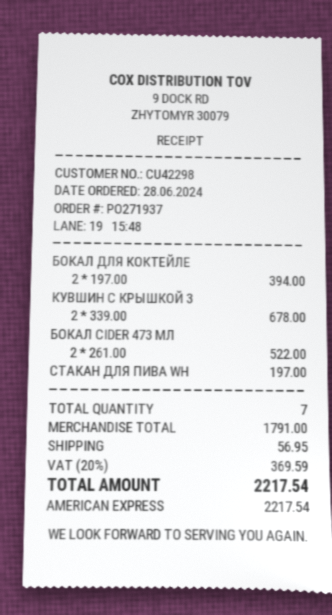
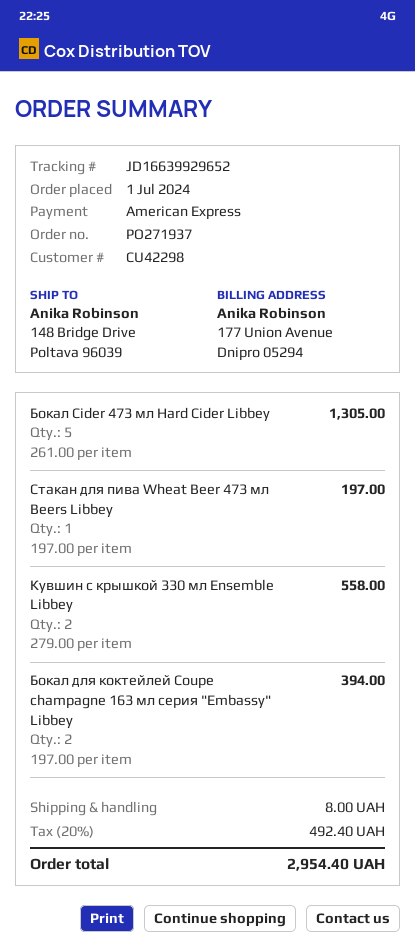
order date: 2024-06-28 -> 2024-07-01
КУВШИН С КРЫШКОЙ 3: 2 x 339.00 = 678.00 -> 2 x 279.00 = 558.00
БОКАЛ CIDER 473 МЛ: 2 x 261.00 = 522.00 -> 5 x 261.00 = 1305.00
shipping: 56.95 -> 8.00
tax: 20% = 369.59 -> 20% = 492.40
total: 2217.54 -> 2954.40

